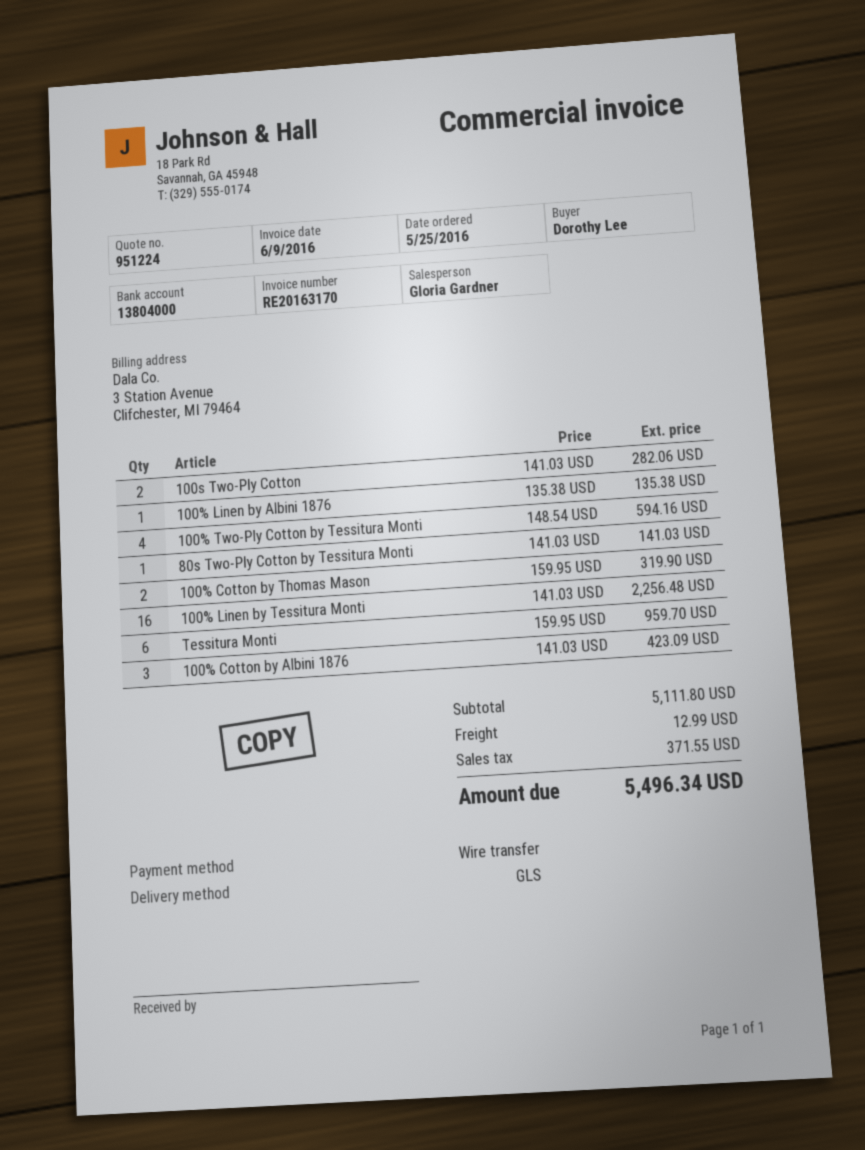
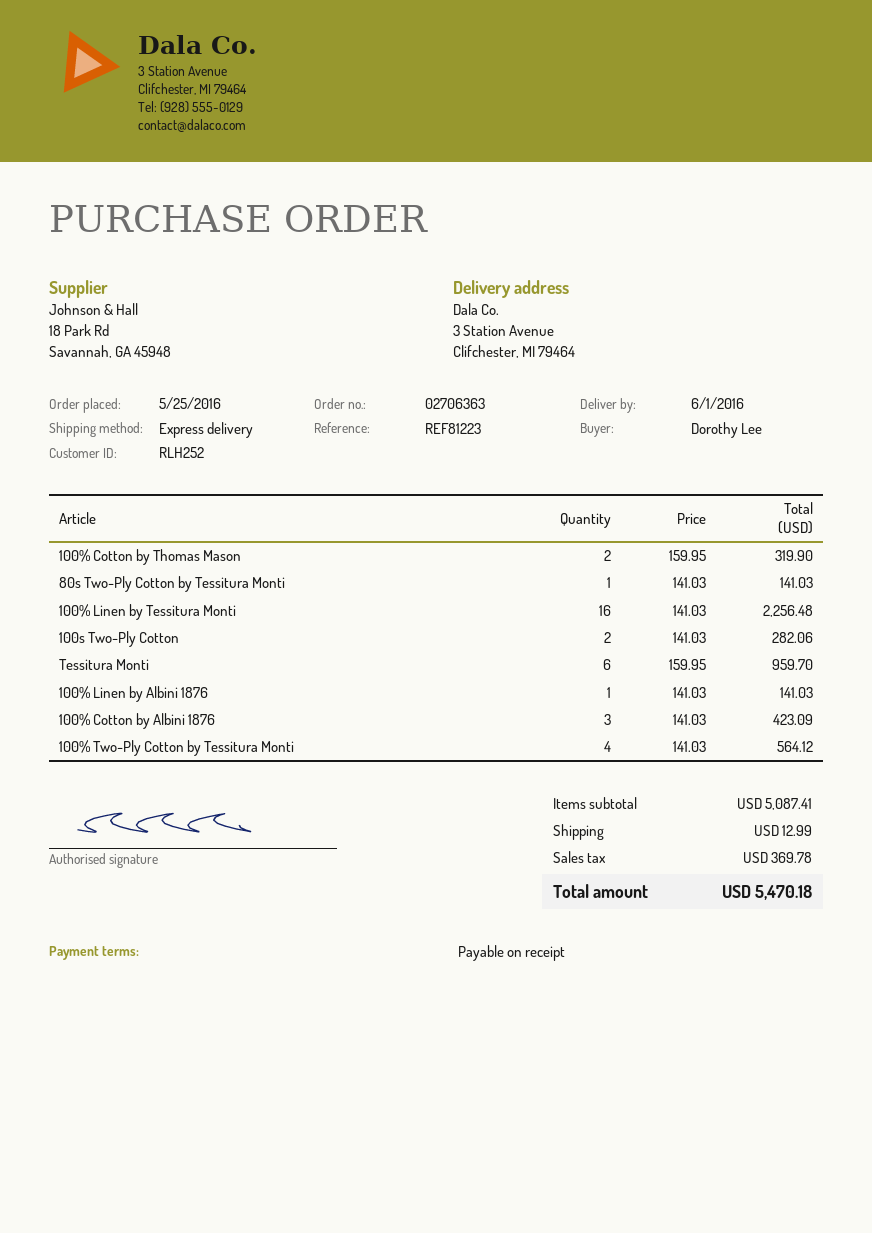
shipping method: GLS -> express
100% Linen by Albini 1876: 1 x 135.38 = 135.38 -> 1 x 141.03 = 141.03
100% Two-Ply Cotton by Tessitura Monti: 4 x 148.54 = 594.16 -> 4 x 141.03 = 564.12
subtotal: 5111.80 -> 5087.41
tax: 371.55 -> 369.78
total: 5496.34 -> 5470.18

